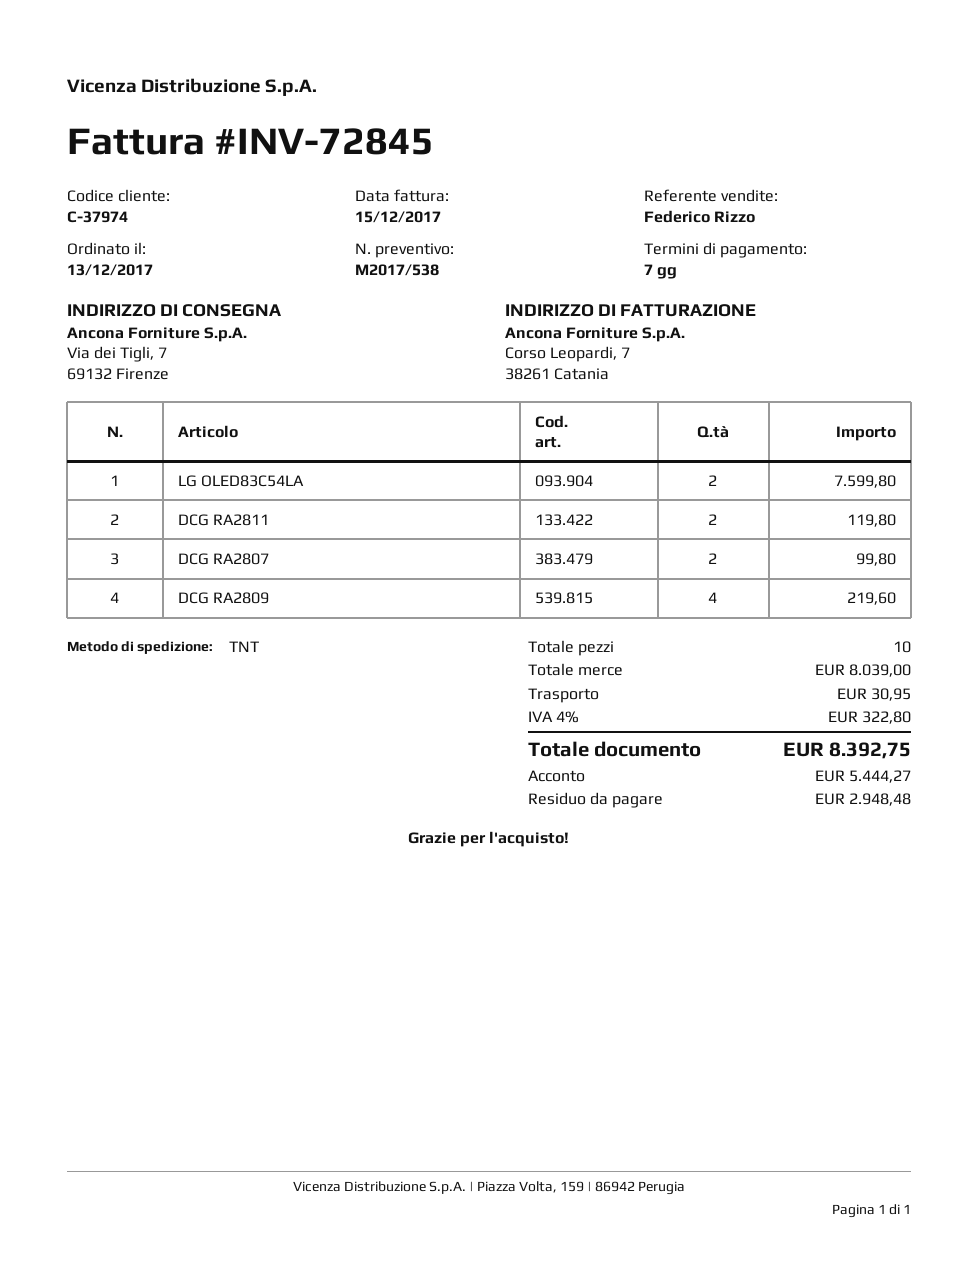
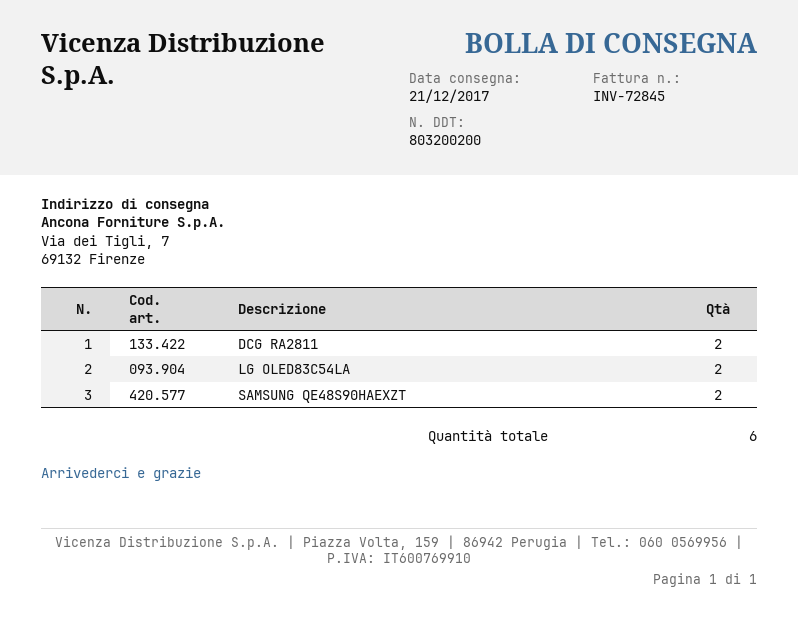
DCG RA2807: 2 -> none
DCG RA2809: 4 -> none
SAMSUNG QE48S90HAEXZT: none -> 2
total quantity: 10 -> 6

